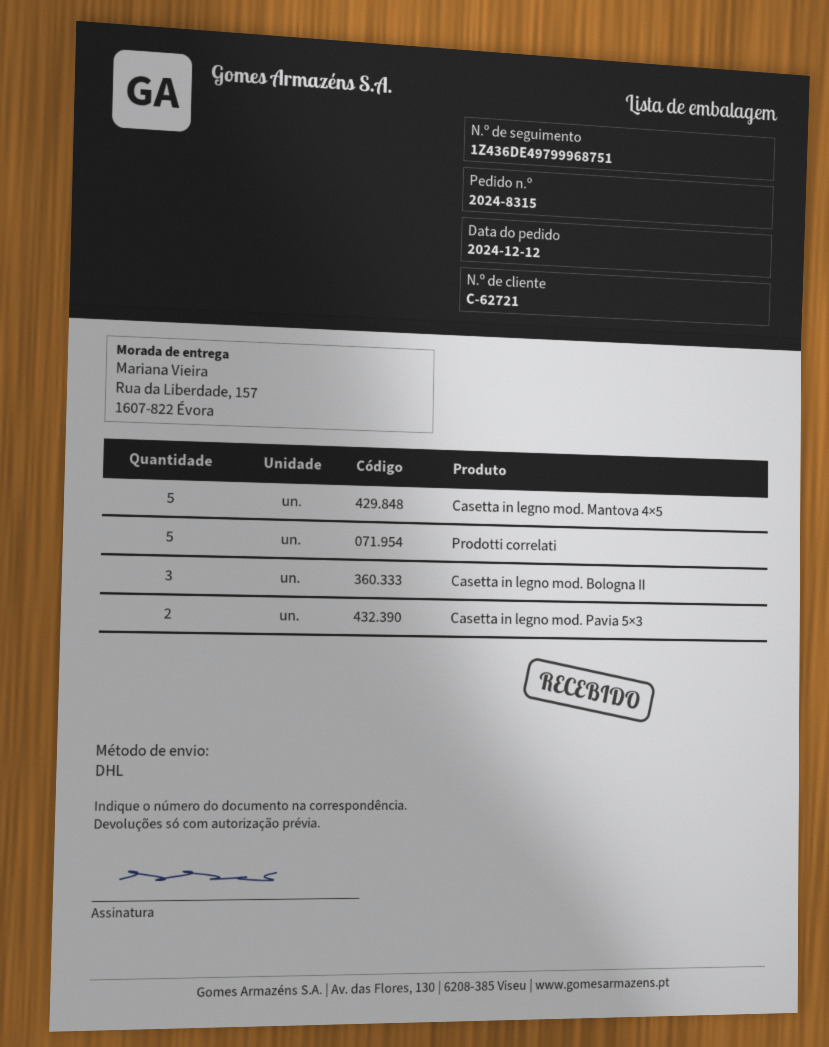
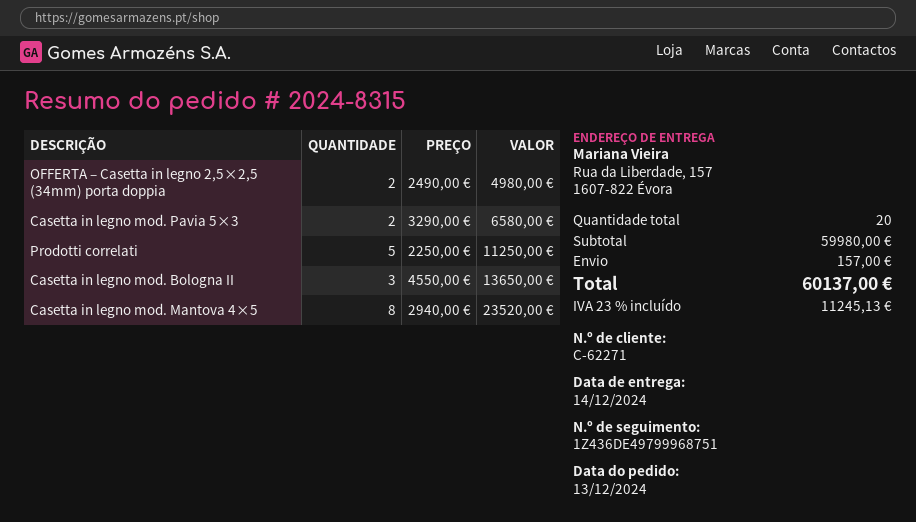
order date: 2024-12-12 -> 2024-12-13
customer number: C-62721 -> C-62271
Casetta in legno mod. Mantova 4×5: 5 -> 8
OFFERTA – Casetta in legno 2,5×2,5 (34mm) porta doppia: none -> 2

